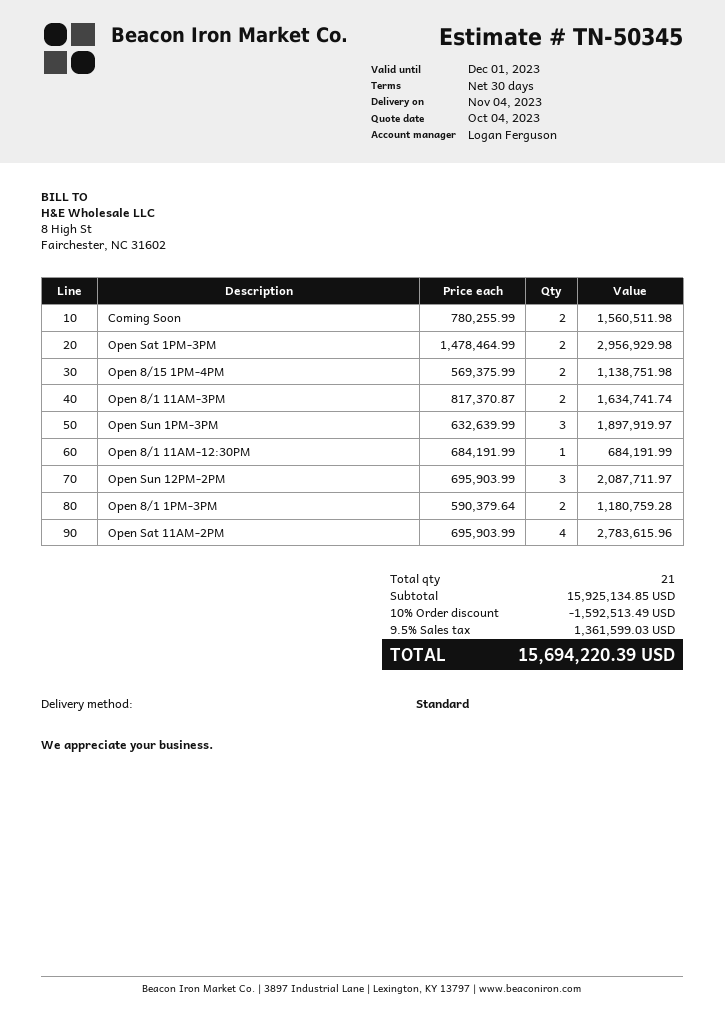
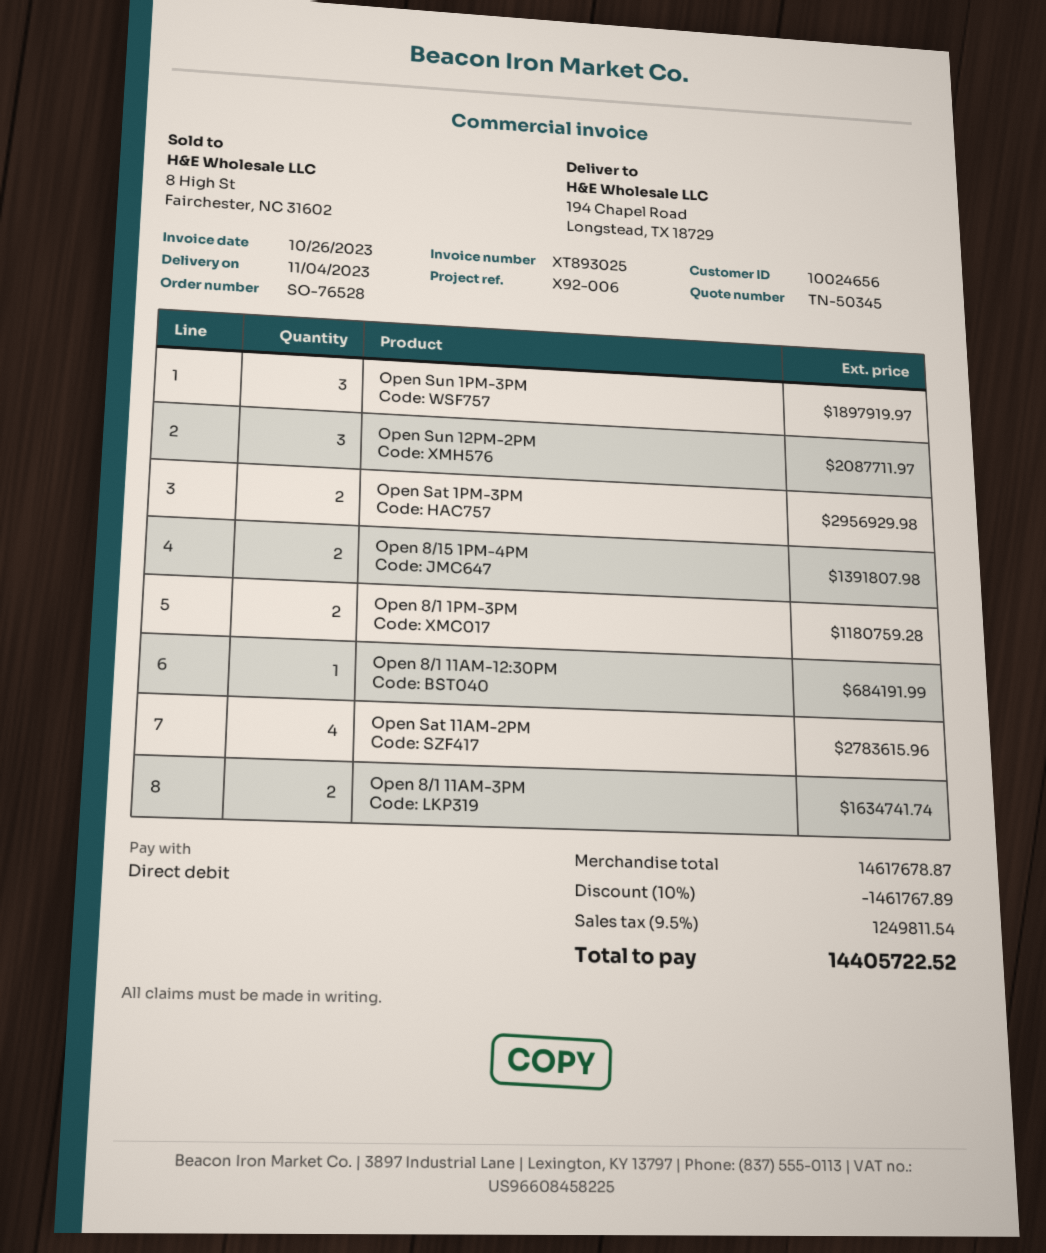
Coming Soon: 2 for 1560511.98 -> none
Open 8/15 1PM-4PM: 2 for 1138751.98 -> 2 for 1391807.98
subtotal: 15925134.85 -> 14617678.87
discount: 10% = 1592513.49 -> 10% = 1461767.89
tax: 9.5% = 1361599.03 -> 9.5% = 1249811.54
total: 15694220.39 -> 14405722.52

